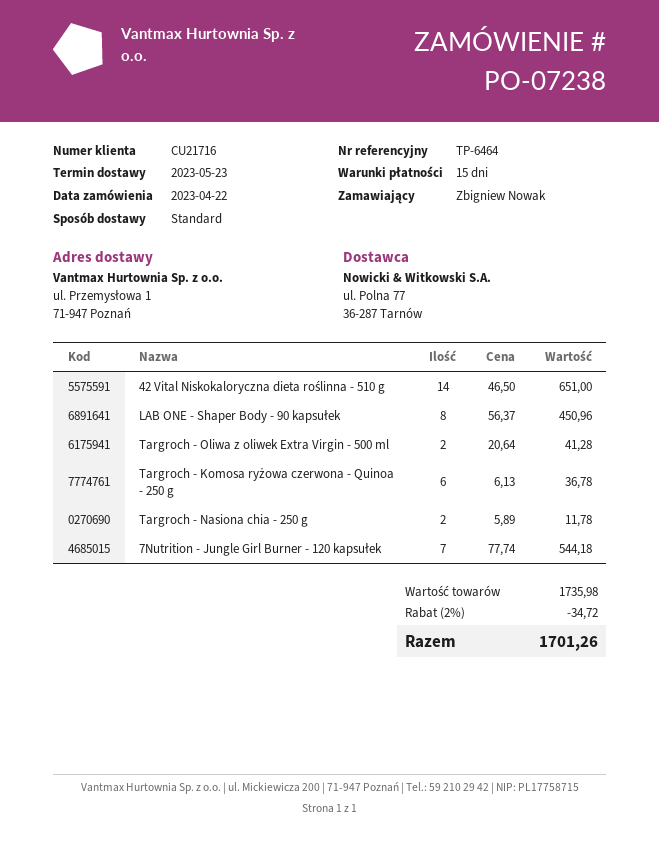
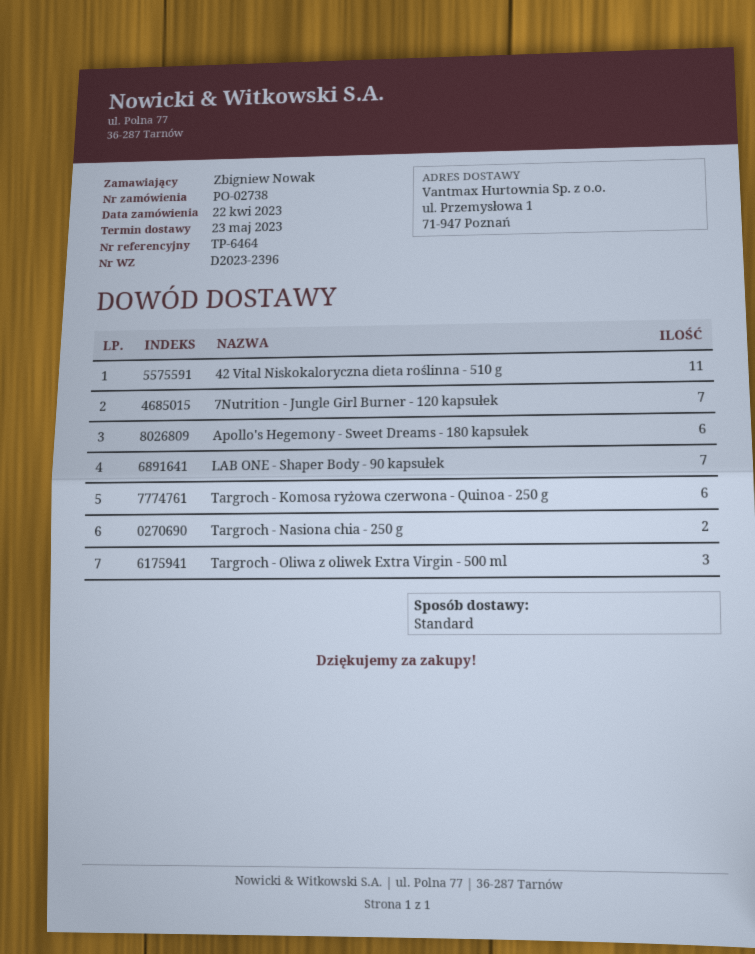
order number: PO-07238 -> PO-02738
42 Vital Niskokaloryczna dieta roślinna - 510 g: 14 -> 11
LAB ONE - Shaper Body - 90 kapsułek: 8 -> 7
Targroch - Oliwa z oliwek Extra Virgin - 500 ml: 2 -> 3
Apollo's Hegemony - Sweet Dreams - 180 kapsułek: none -> 6

